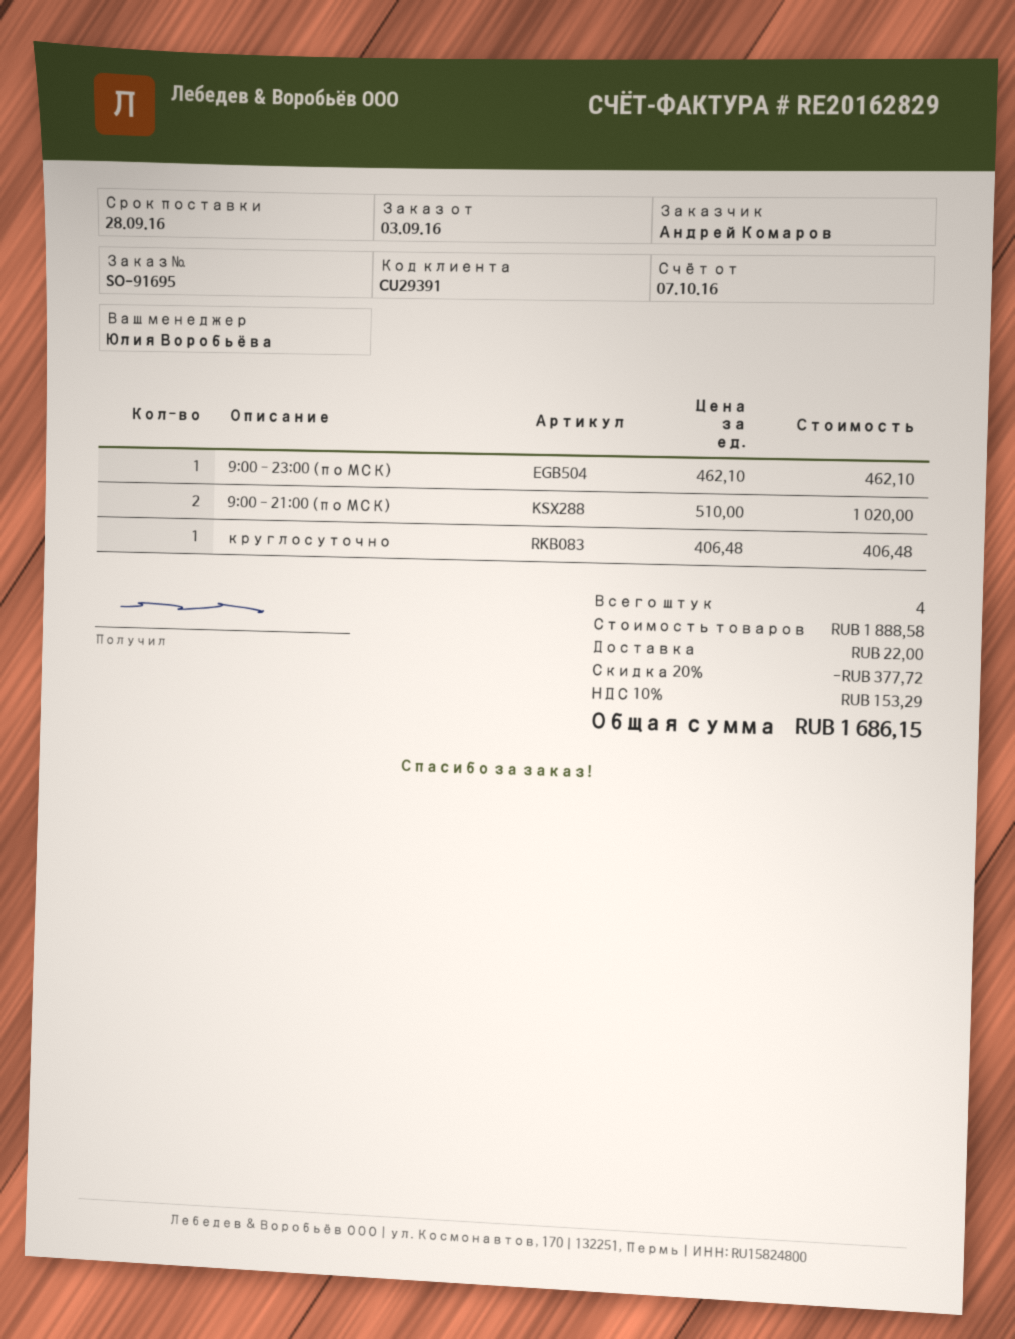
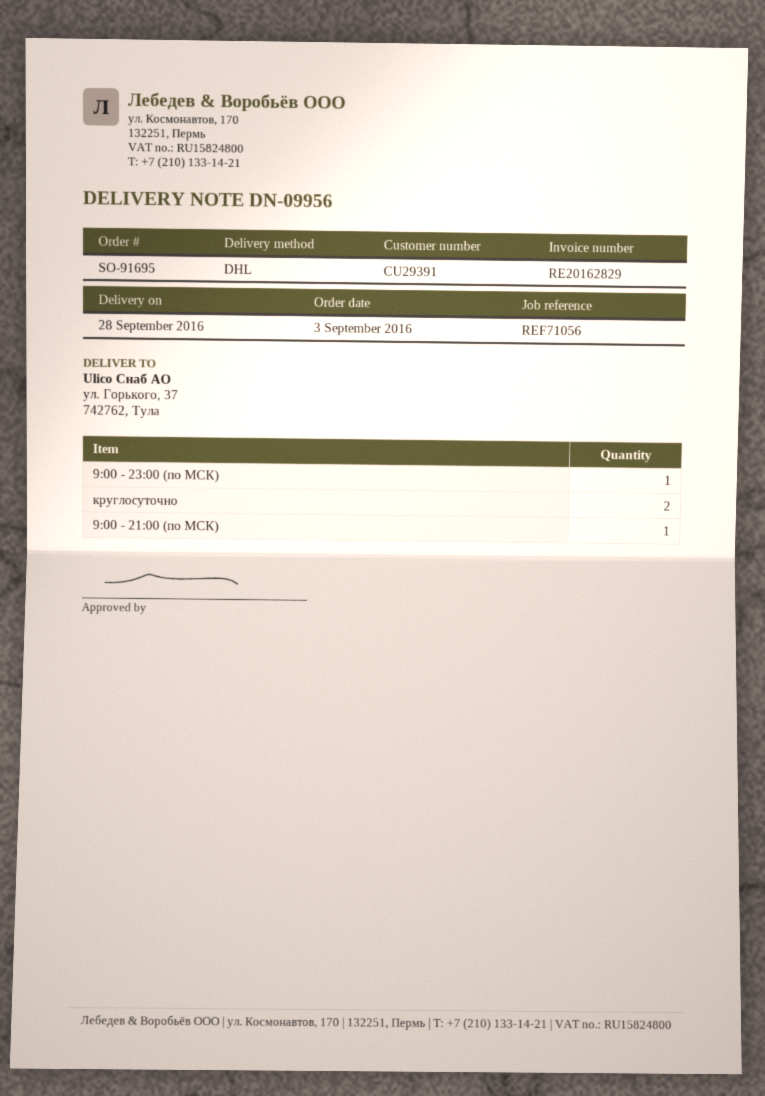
9:00 - 21:00 (по МСК): 2 -> 1
круглосуточно: 1 -> 2

